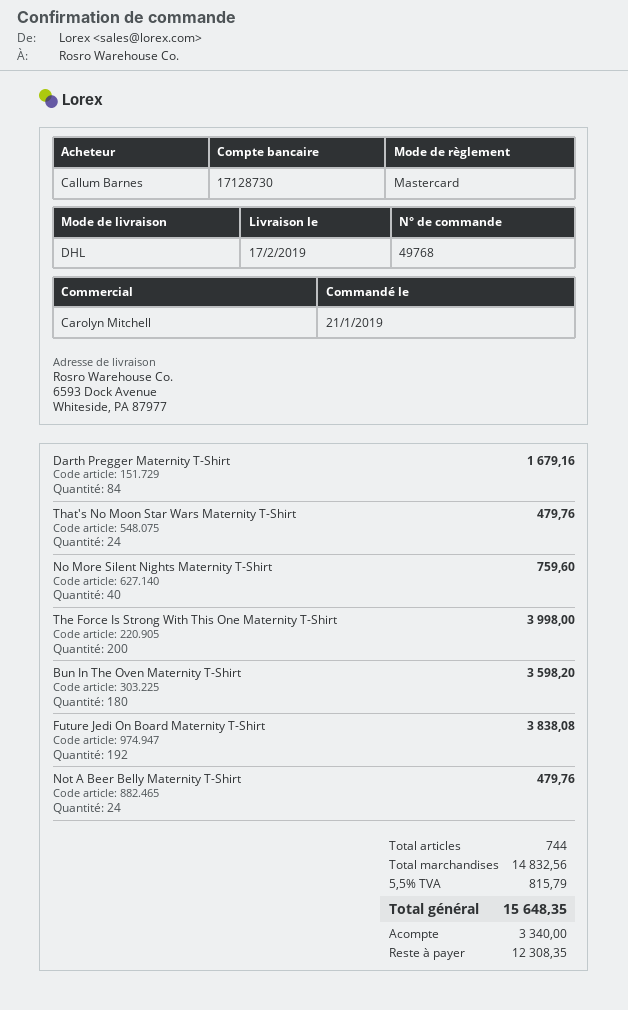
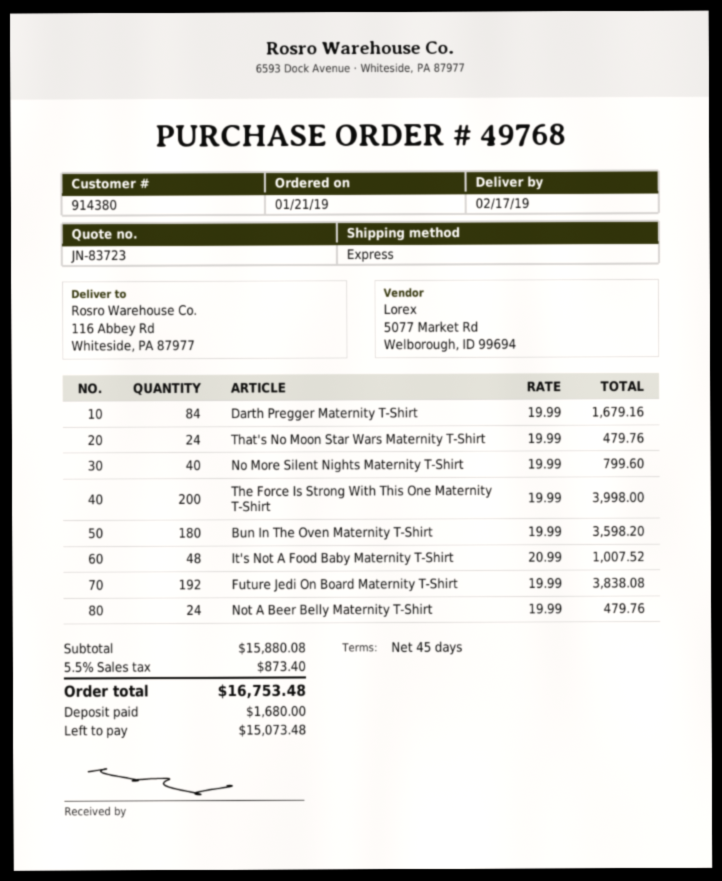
shipping method: DHL -> express
ship to: 6593 Dock Avenue, Whiteside, PA 87977 -> 116 Abbey Rd, Whiteside, PA 87977
No More Silent Nights Maternity T-Shirt: 40 for 759.60 -> 40 for 799.60
It's Not A Food Baby Maternity T-Shirt: none -> 48 for 1007.52
subtotal: 14832.56 -> 15880.08
tax: 5.5% = 815.79 -> 5.5% = 873.40
total: 15648.35 -> 16753.48
deposit: 3340.00 -> 1680.00
balance: 12308.35 -> 15073.48

